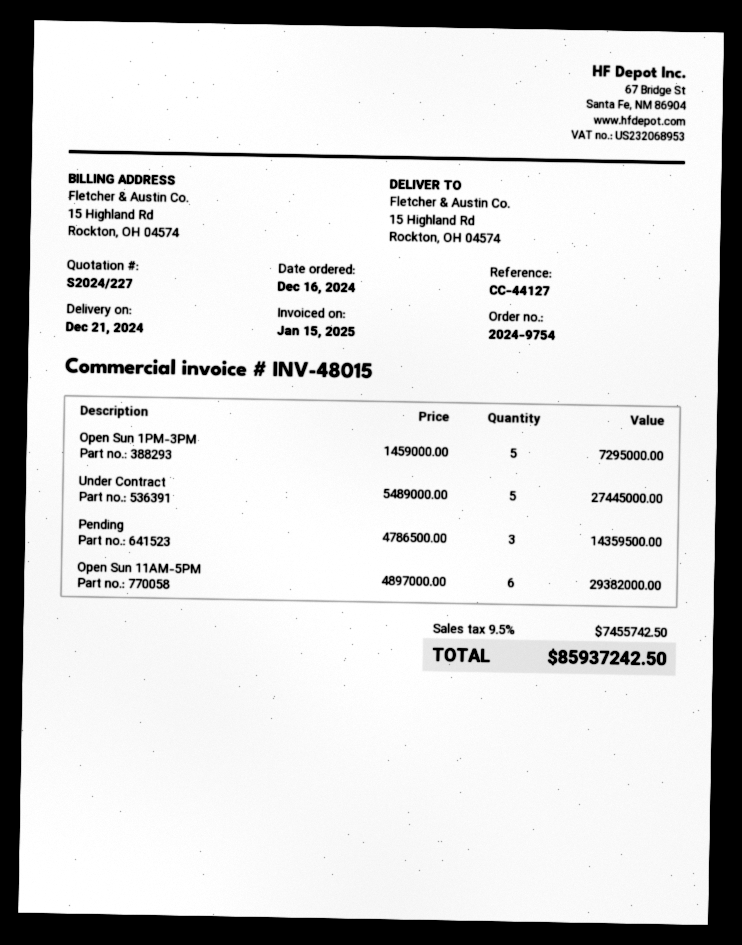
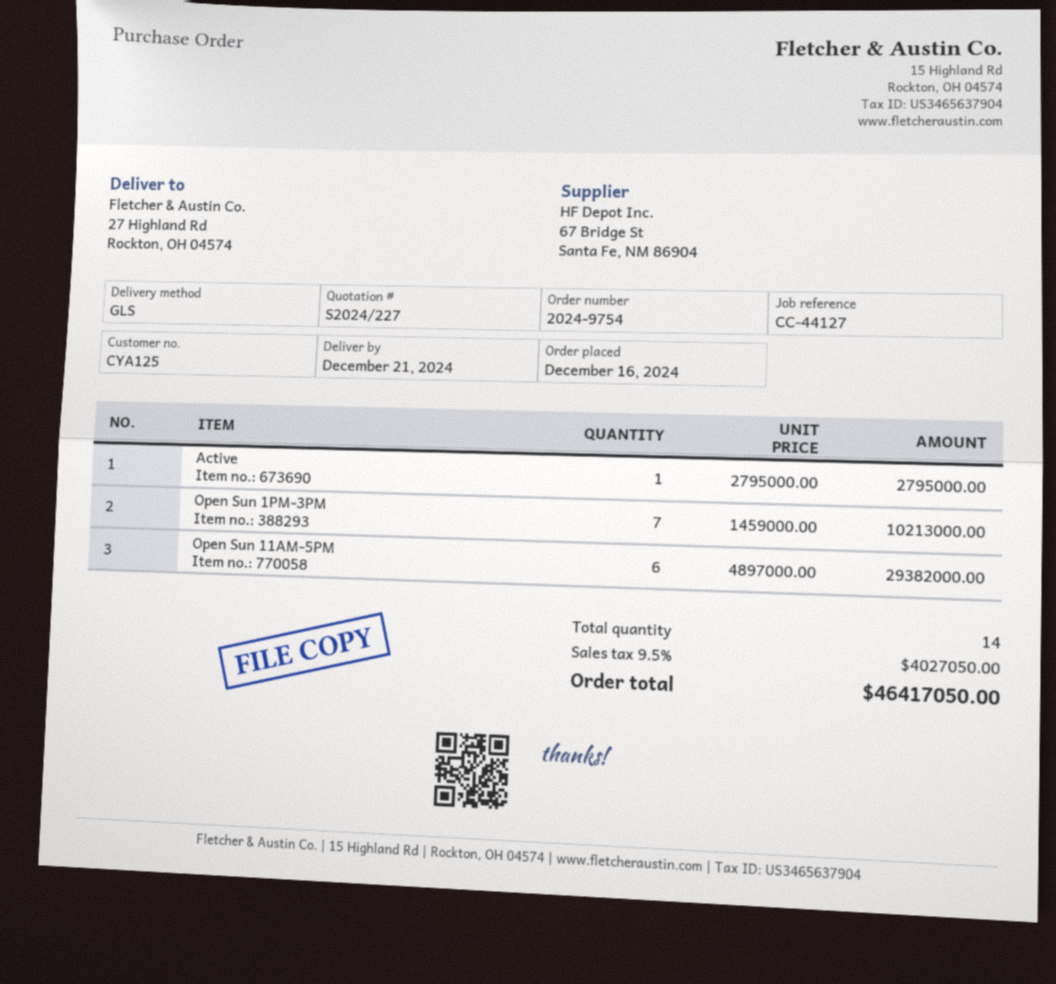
ship to: 15 Highland Rd, Rockton, OH 04574 -> 27 Highland Rd, Rockton, OH 04574
Open Sun 1PM-3PM: 5 x 1459000.00 = 7295000.00 -> 7 x 1459000.00 = 10213000.00
Under Contract: 5 x 5489000.00 = 27445000.00 -> none
Pending: 3 x 4786500.00 = 14359500.00 -> none
Active: none -> 1 x 2795000.00 = 2795000.00
tax: 9.5% = 7455742.50 -> 9.5% = 4027050.00
total: 85937242.50 -> 46417050.00

